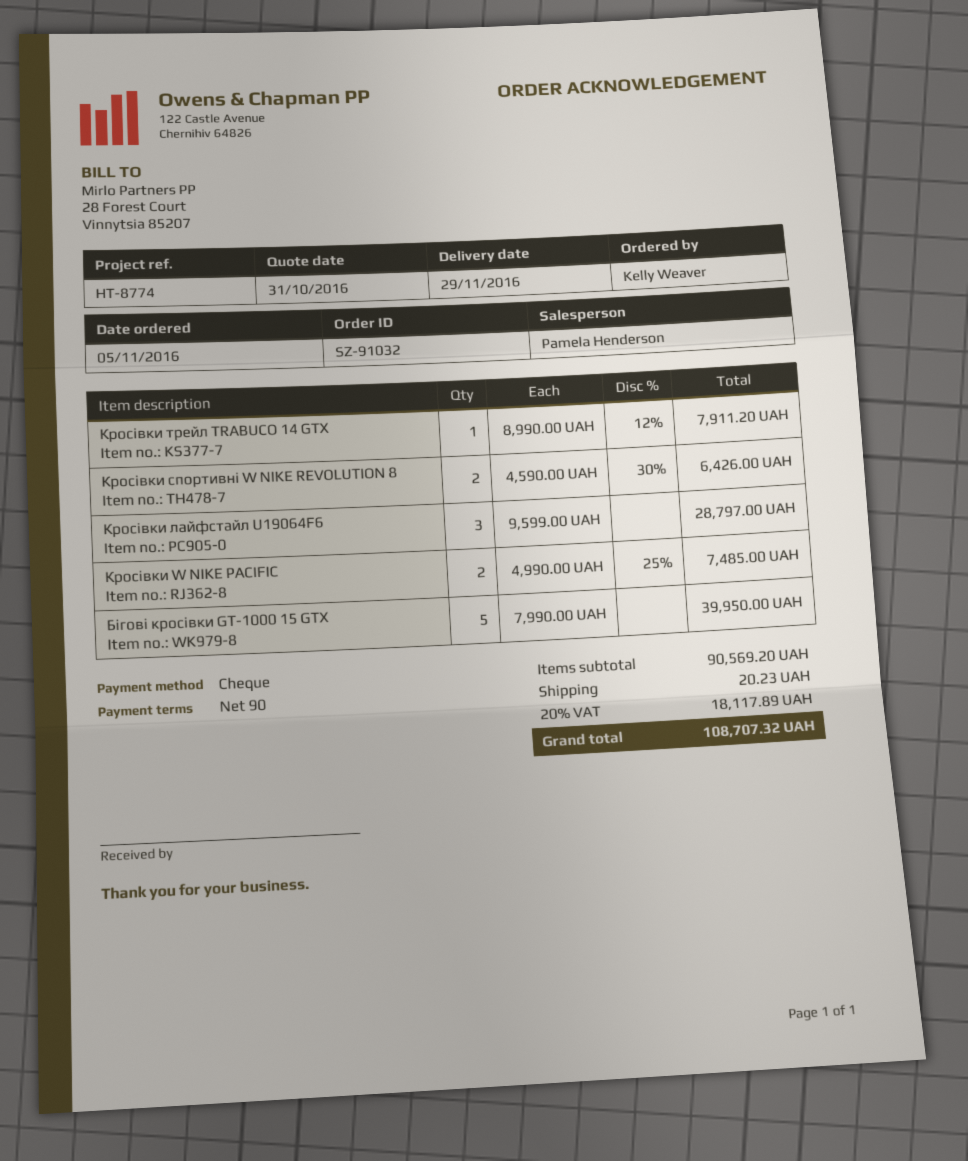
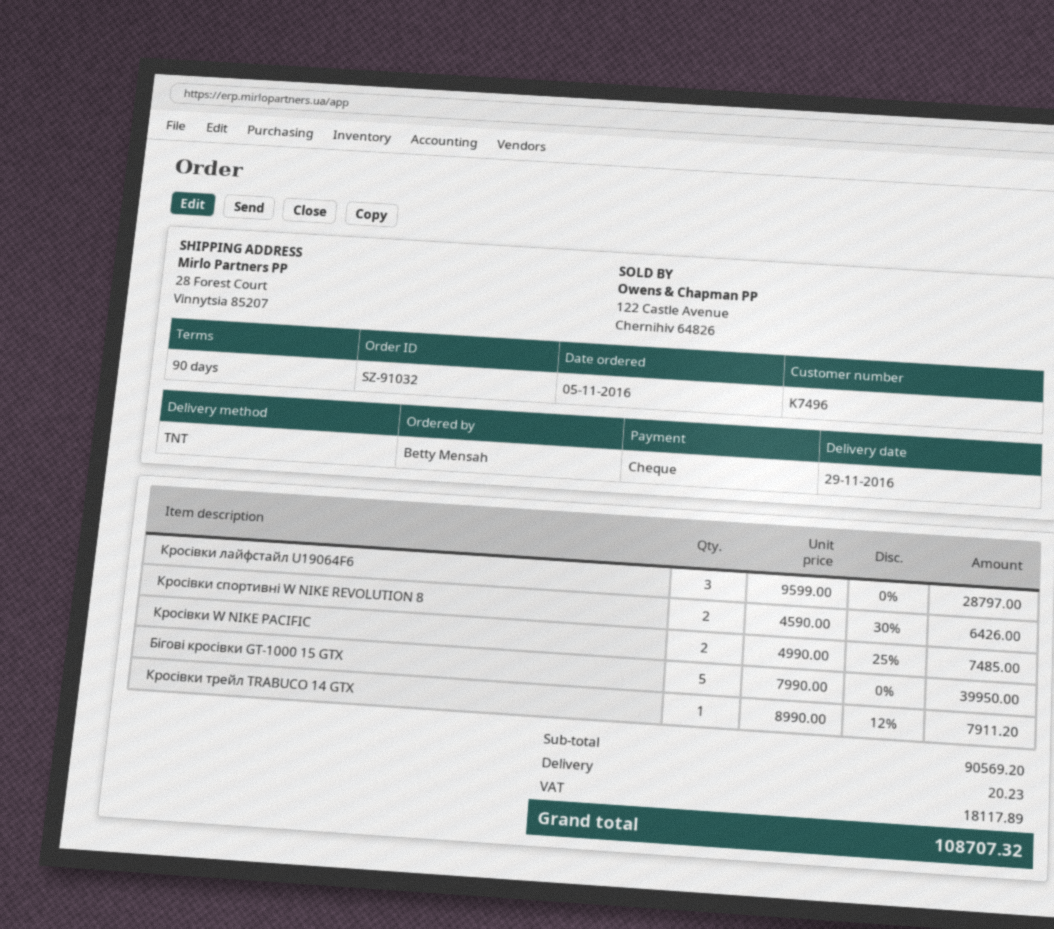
ordered by: Kelly Weaver -> Betty Mensah

